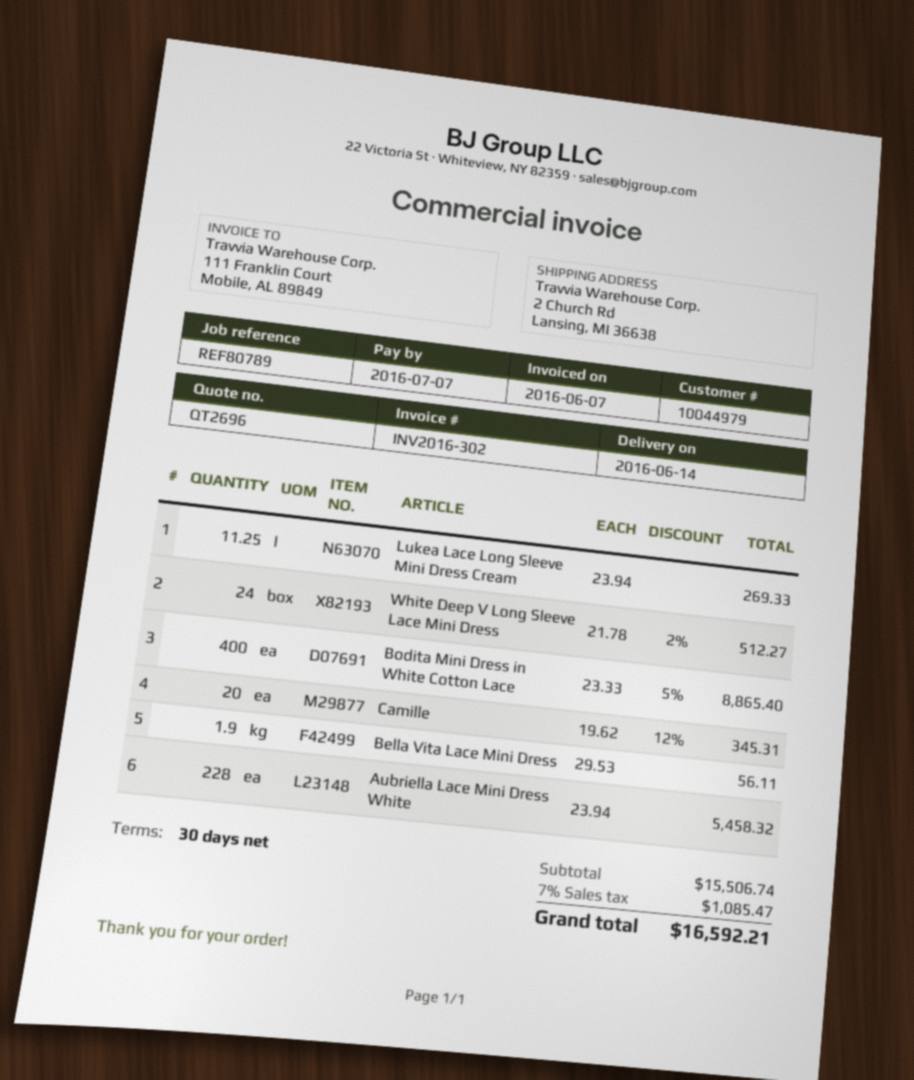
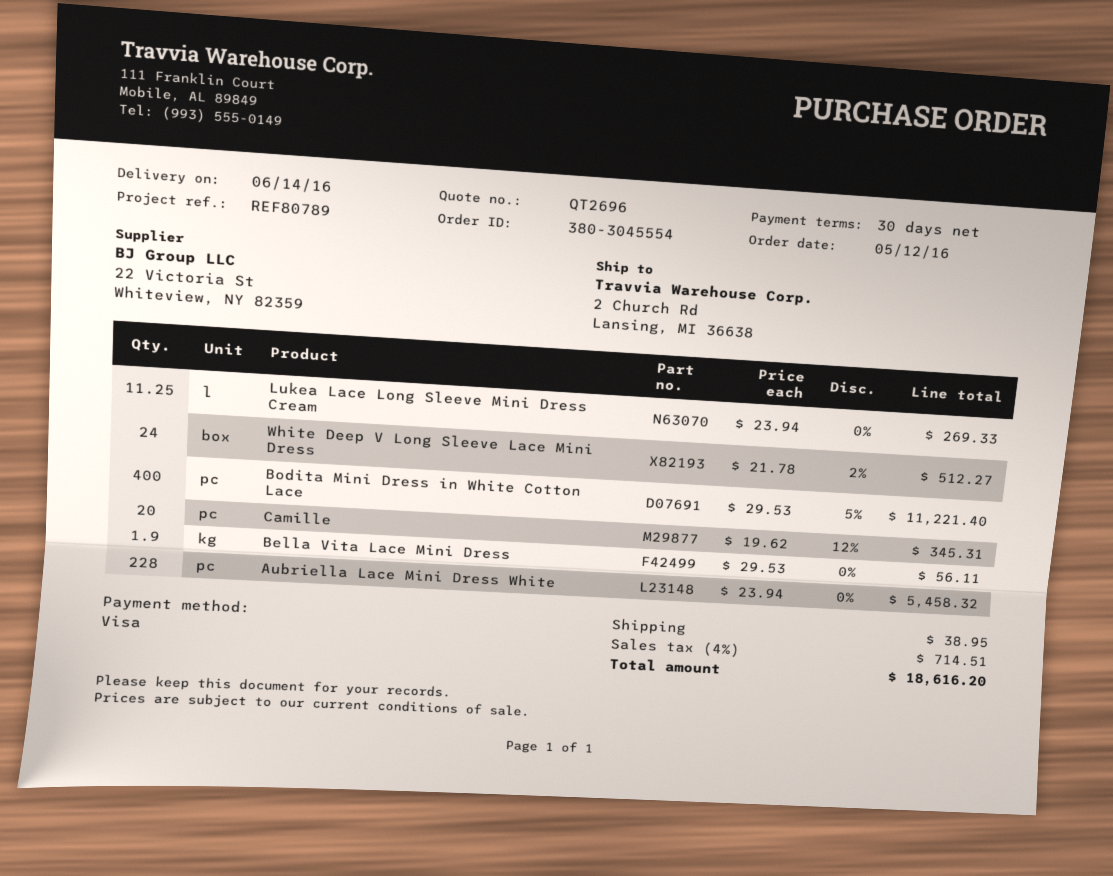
Bodita Mini Dress in White Cotton Lace: 400 x 23.33 - 5% = 8865.40 -> 400 x 29.53 - 5% = 11221.40
shipping: none -> 38.95
tax: 7% = 1085.47 -> 4% = 714.51
total: 16592.21 -> 18616.20

